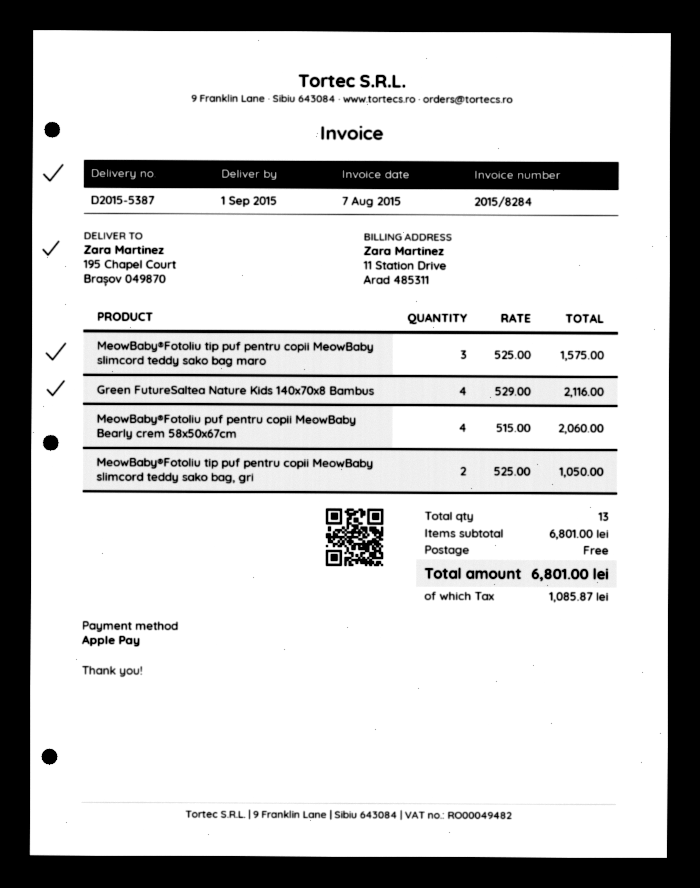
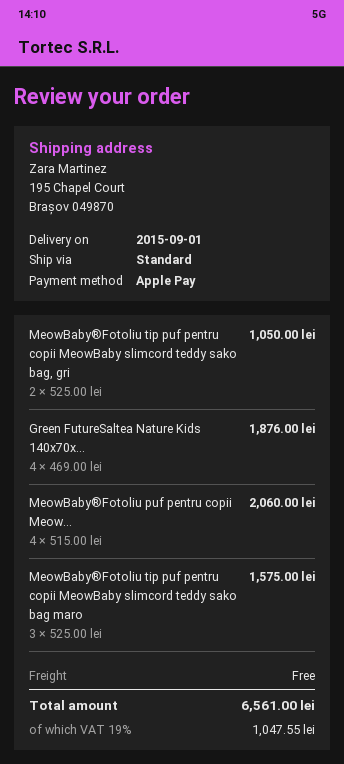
Green FutureSaltea Nature Kids 140x70x8 Bambus: 4 x 529.00 = 2116.00 -> 4 x 469.00 = 1876.00
tax: 1085.87 -> 1047.55
total: 6801.00 -> 6561.00

